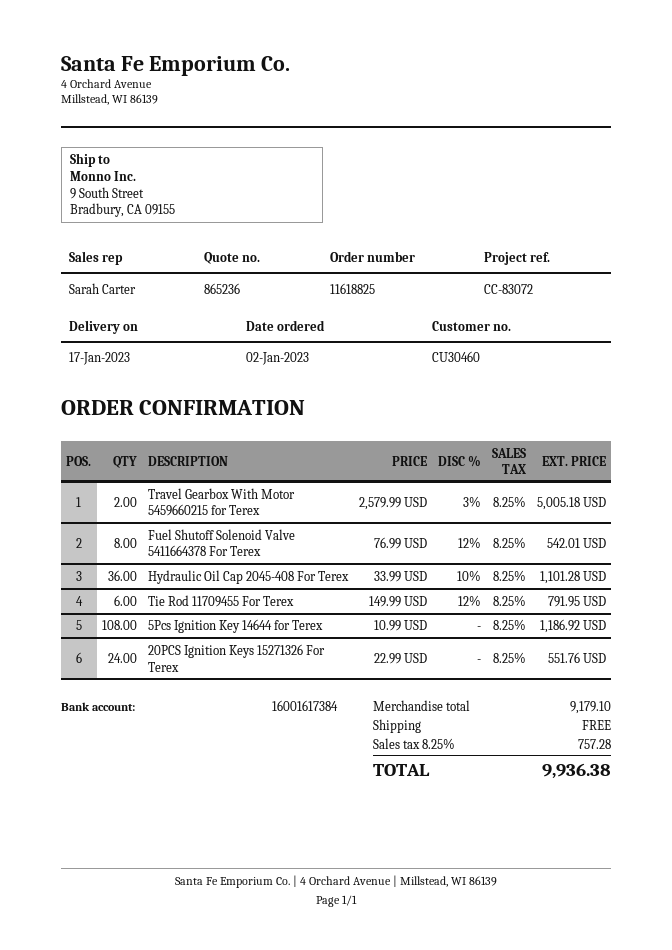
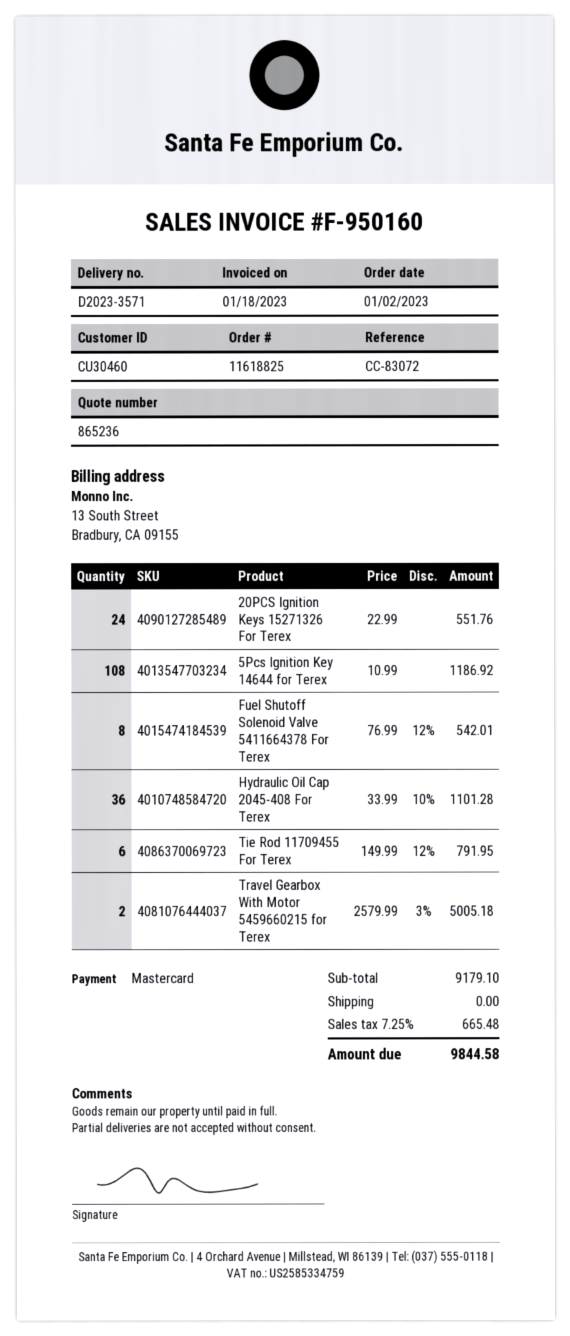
tax: 8.25% = 757.28 -> 7.25% = 665.48
total: 9936.38 -> 9844.58

